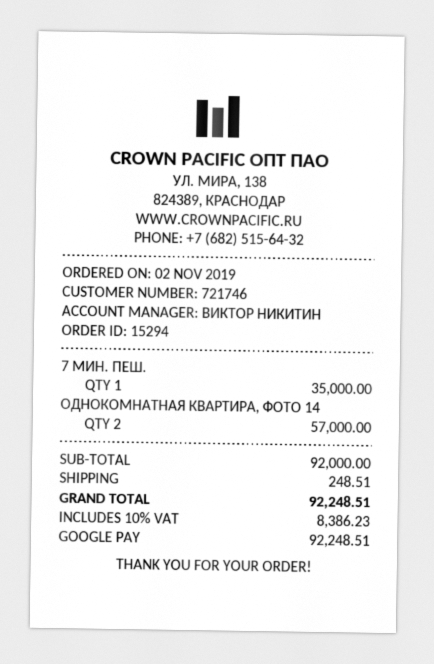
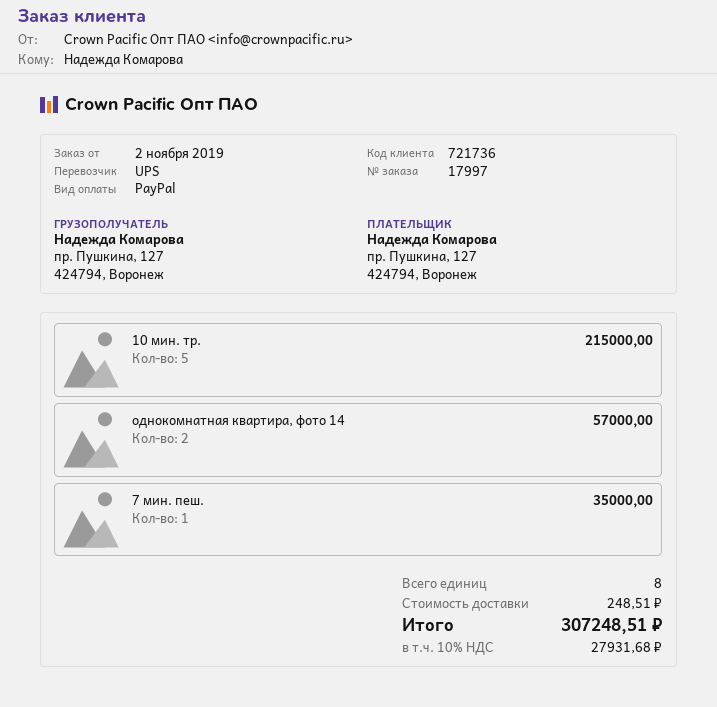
order number: 15294 -> 17997
customer number: 721746 -> 721736
payment method: Google Pay -> PayPal
10 мин. тр.: none -> 5 for 215000.00
tax: 10% = 8386.23 -> 10% = 27931.68
total: 92248.51 -> 307248.51

